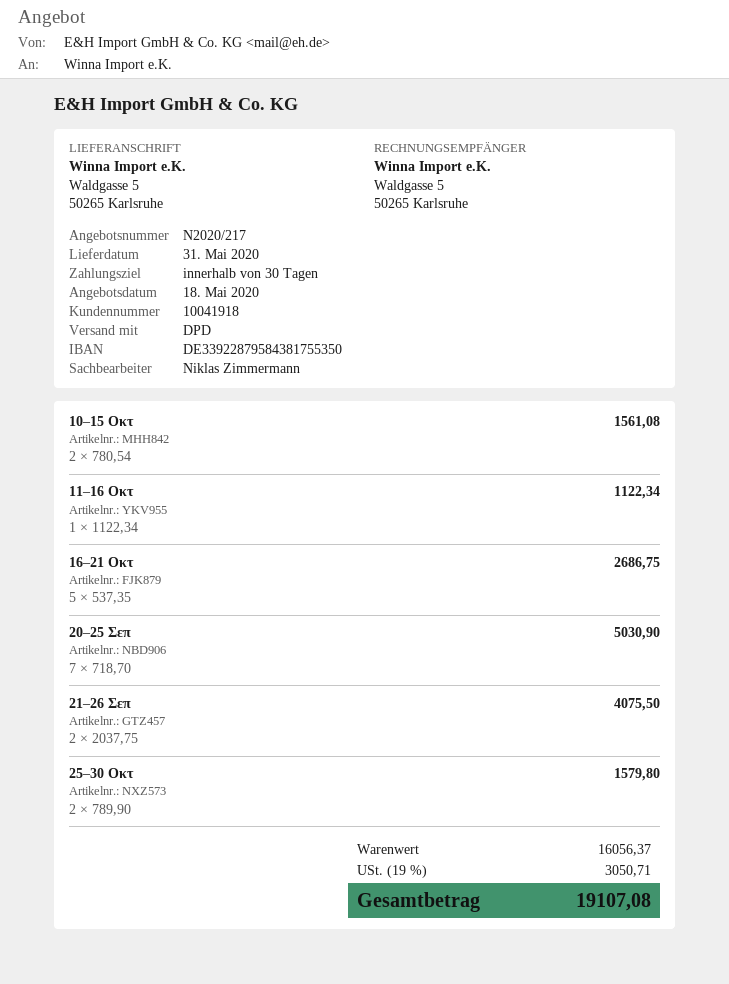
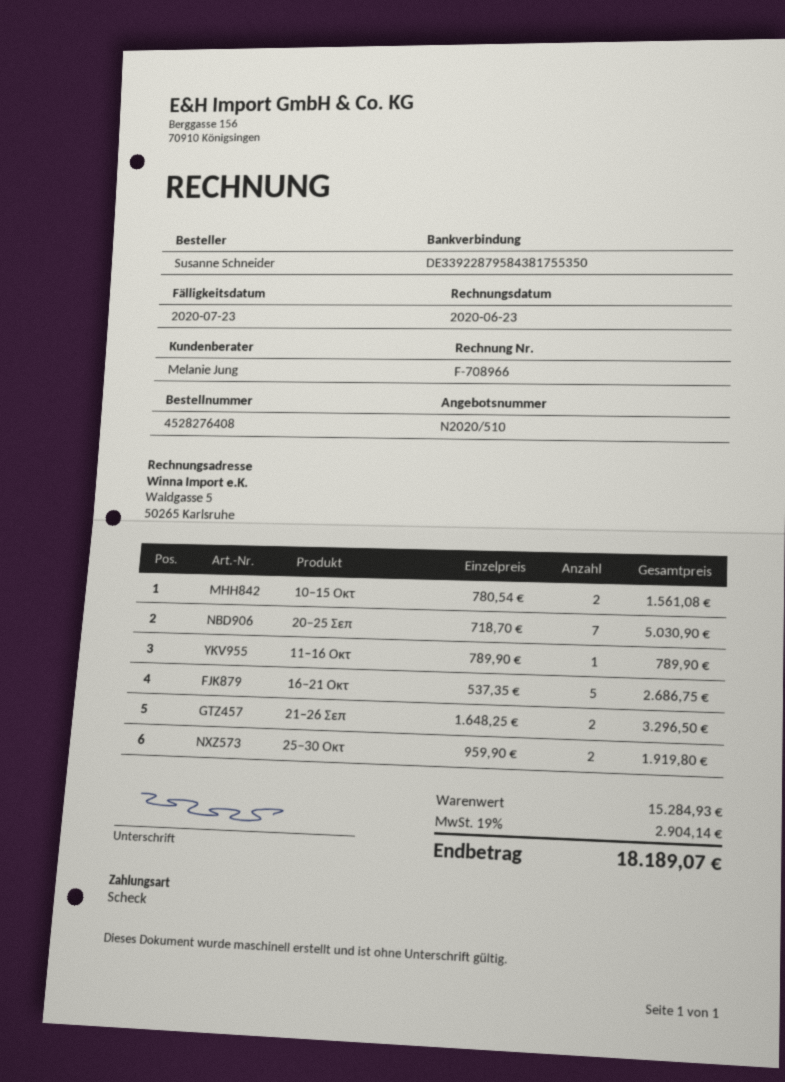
quote number: N2020/217 -> N2020/510
sales rep: Niklas Zimmermann -> Melanie Jung
11–16 Οκτ: 1 x 1122.34 = 1122.34 -> 1 x 789.90 = 789.90
21–26 Σεπ: 2 x 2037.75 = 4075.50 -> 2 x 1648.25 = 3296.50
25–30 Οκτ: 2 x 789.90 = 1579.80 -> 2 x 959.90 = 1919.80
subtotal: 16056.37 -> 15284.93
tax: 19% = 3050.71 -> 19% = 2904.14
total: 19107.08 -> 18189.07

